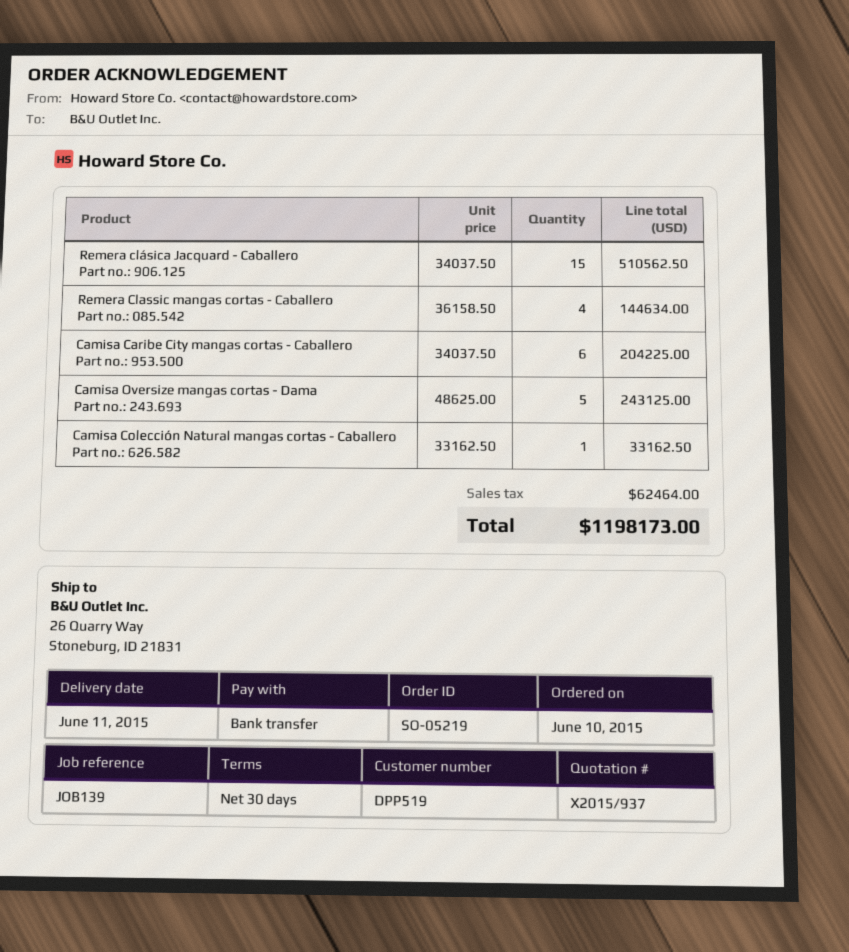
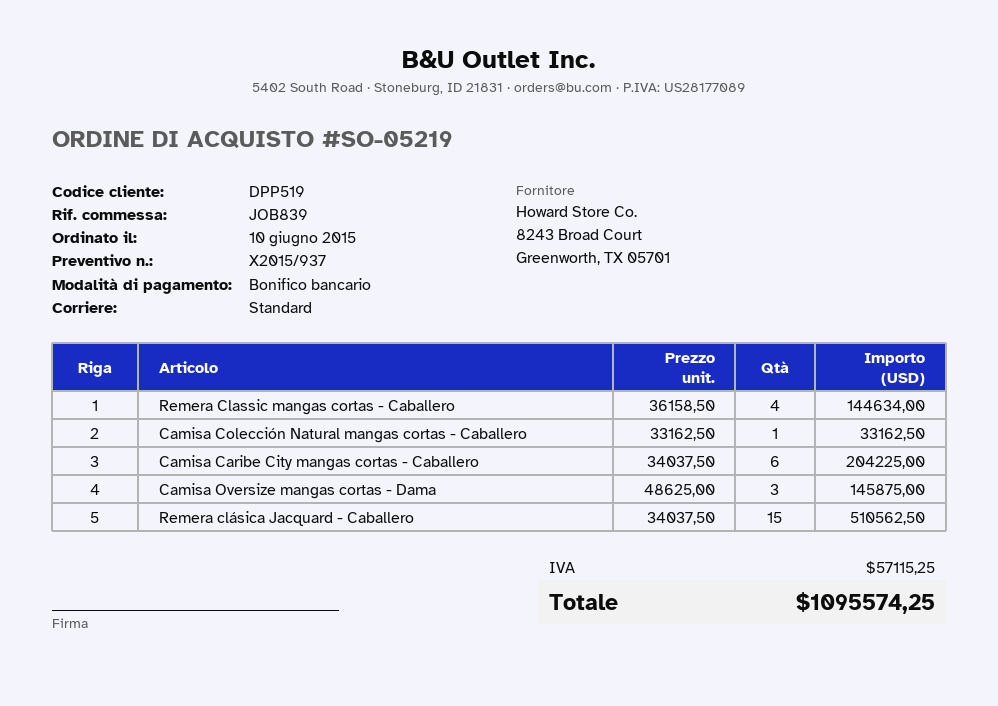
reference: JOB139 -> JOB839
Camisa Oversize mangas cortas - Dama: 5 x 48625.00 = 243125.00 -> 3 x 48625.00 = 145875.00
tax: 62464.00 -> 57115.25
total: 1198173.00 -> 1095574.25

